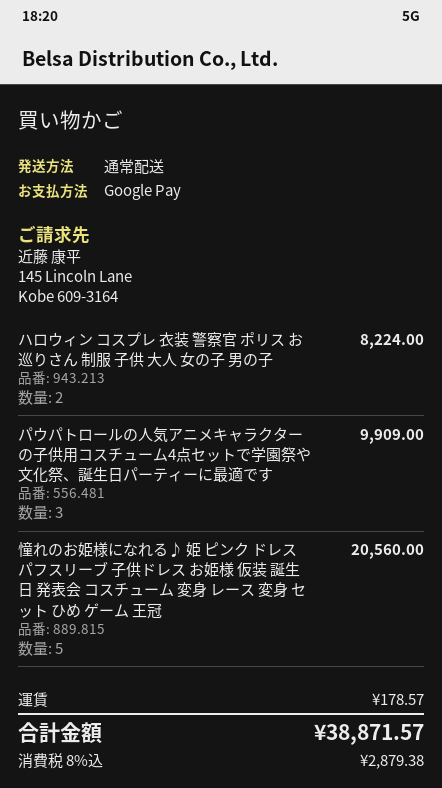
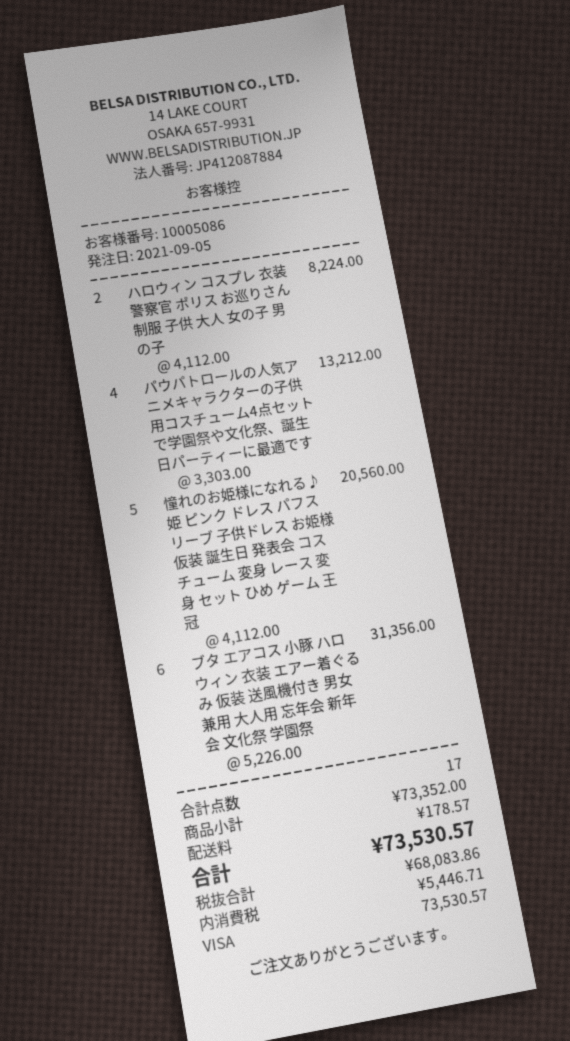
payment method: Google Pay -> Visa
パウパトロールの人気アニメキャラクターの子供用コスチューム4点セットで学園祭や文化祭、誕生日パーティーに最適です: 3 for 9909.00 -> 4 for 13212.00
ブタ エアコス 小豚 ハロウィン 衣装 エアー着ぐるみ 仮装 送風機付き 男女兼用 大人用 忘年会 新年会 文化祭 学園祭: none -> 6 for 31356.00
tax: 2879.38 -> 5446.71
total: 38871.57 -> 73530.57

